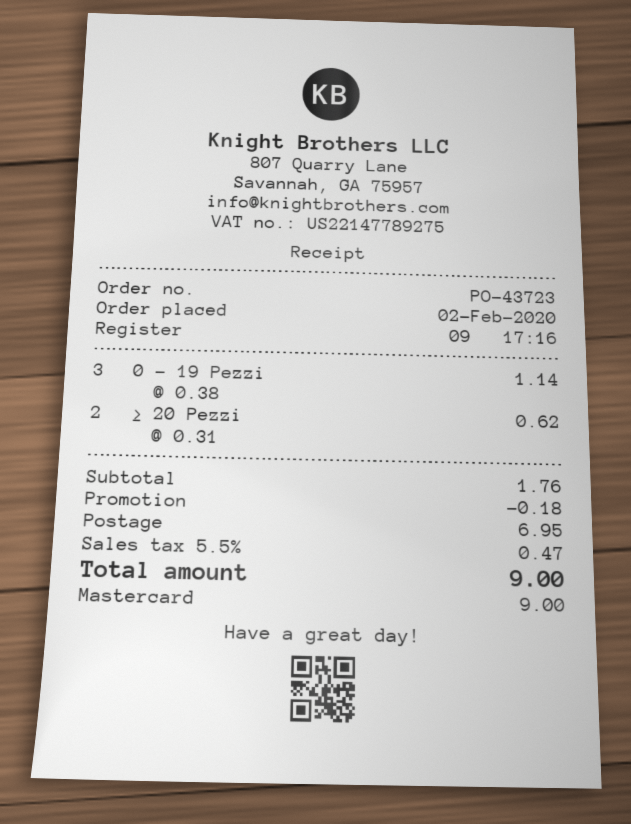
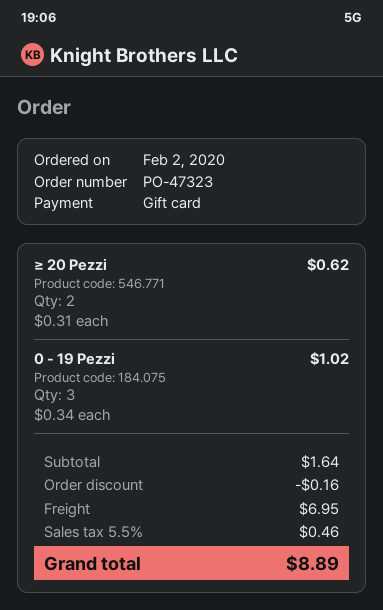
order number: PO-43723 -> PO-47323
payment method: Mastercard -> gift card
0 - 19 Pezzi: 3 x 0.38 = 1.14 -> 3 x 0.34 = 1.02
subtotal: 1.76 -> 1.64
discount: 0.18 -> 0.16
tax: 5.5% = 0.47 -> 5.5% = 0.46
total: 9.00 -> 8.89

